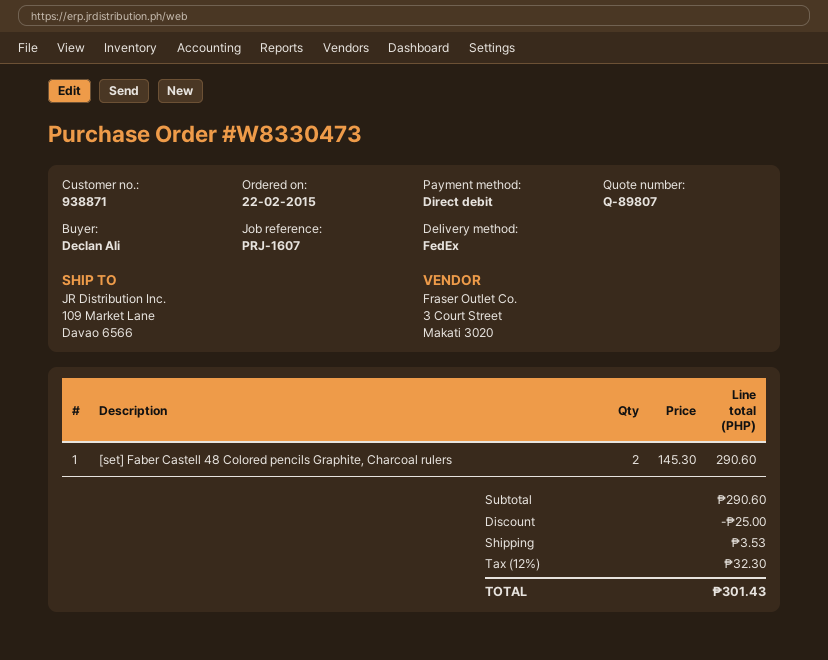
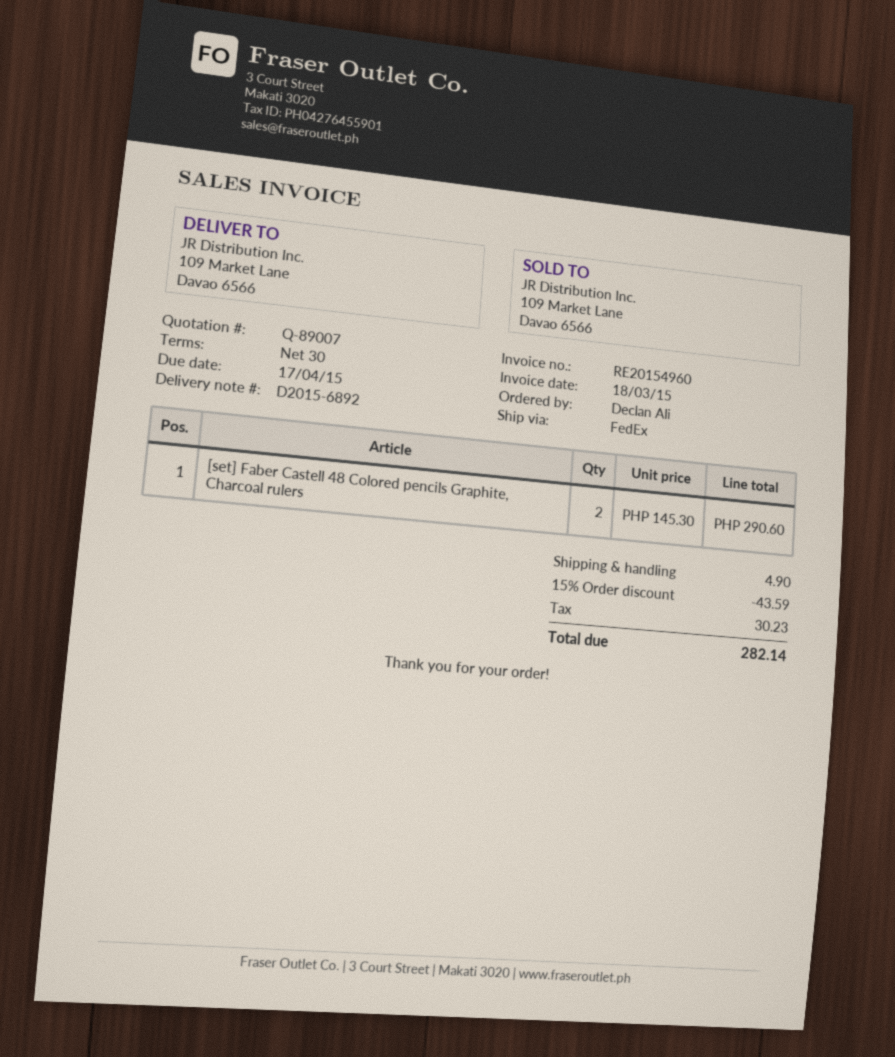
quote number: Q-89807 -> Q-89007
discount: 25.00 -> 43.59
shipping: 3.53 -> 4.90
tax: 32.30 -> 30.23
total: 301.43 -> 282.14

